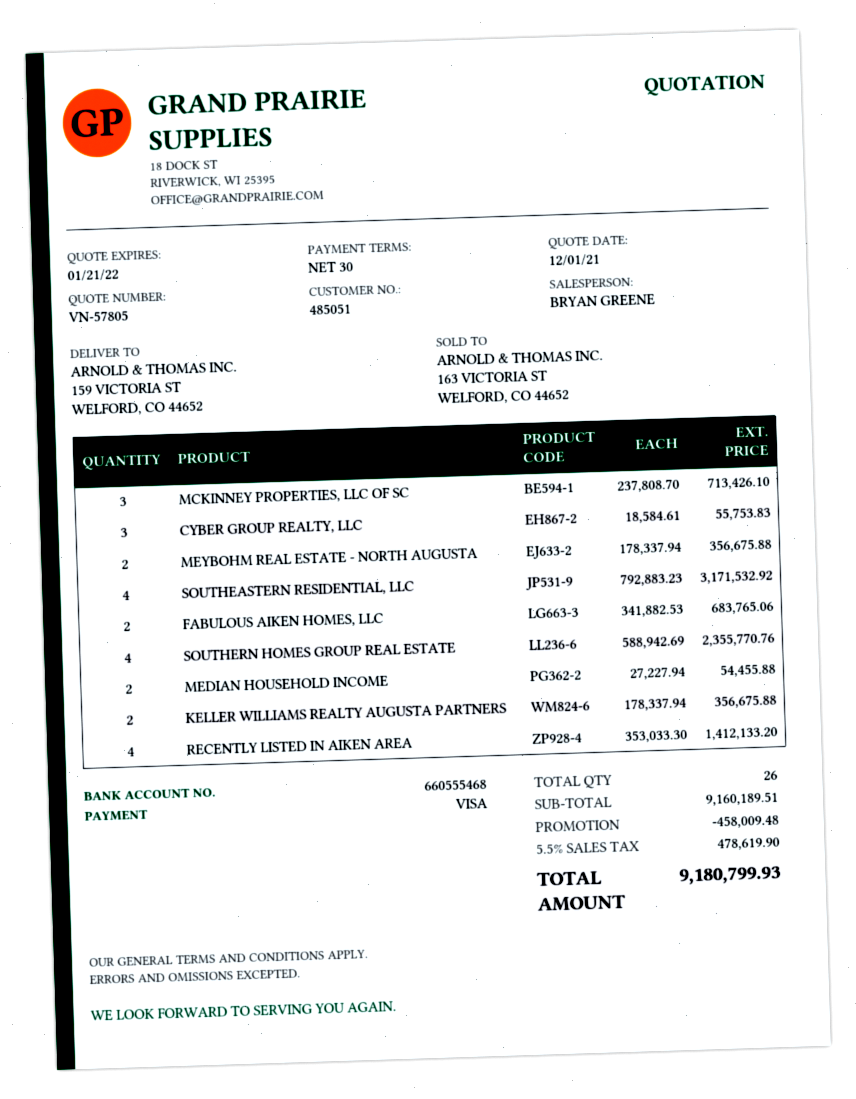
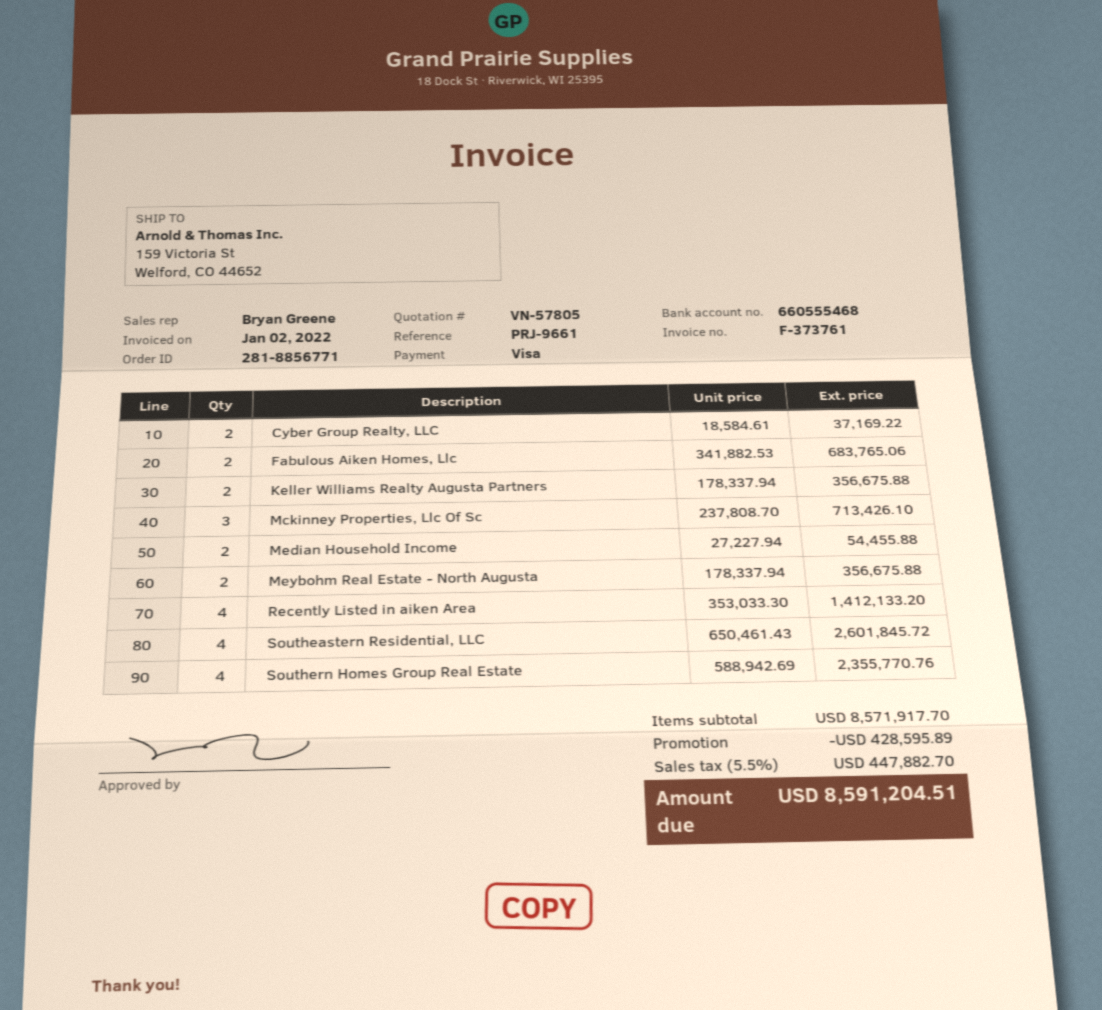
CYBER GROUP REALTY, LLC: 3 x 18584.61 = 55753.83 -> 2 x 18584.61 = 37169.22
SOUTHEASTERN RESIDENTIAL, LLC: 4 x 792883.23 = 3171532.92 -> 4 x 650461.43 = 2601845.72
subtotal: 9160189.51 -> 8571917.70
discount: 458009.48 -> 428595.89
tax: 5.5% = 478619.90 -> 5.5% = 447882.70
total: 9180799.93 -> 8591204.51

